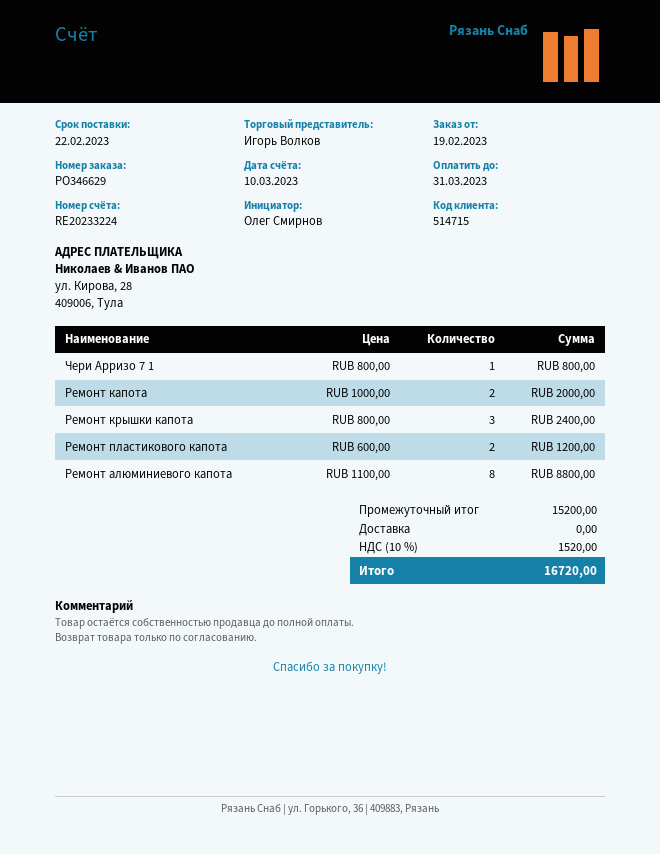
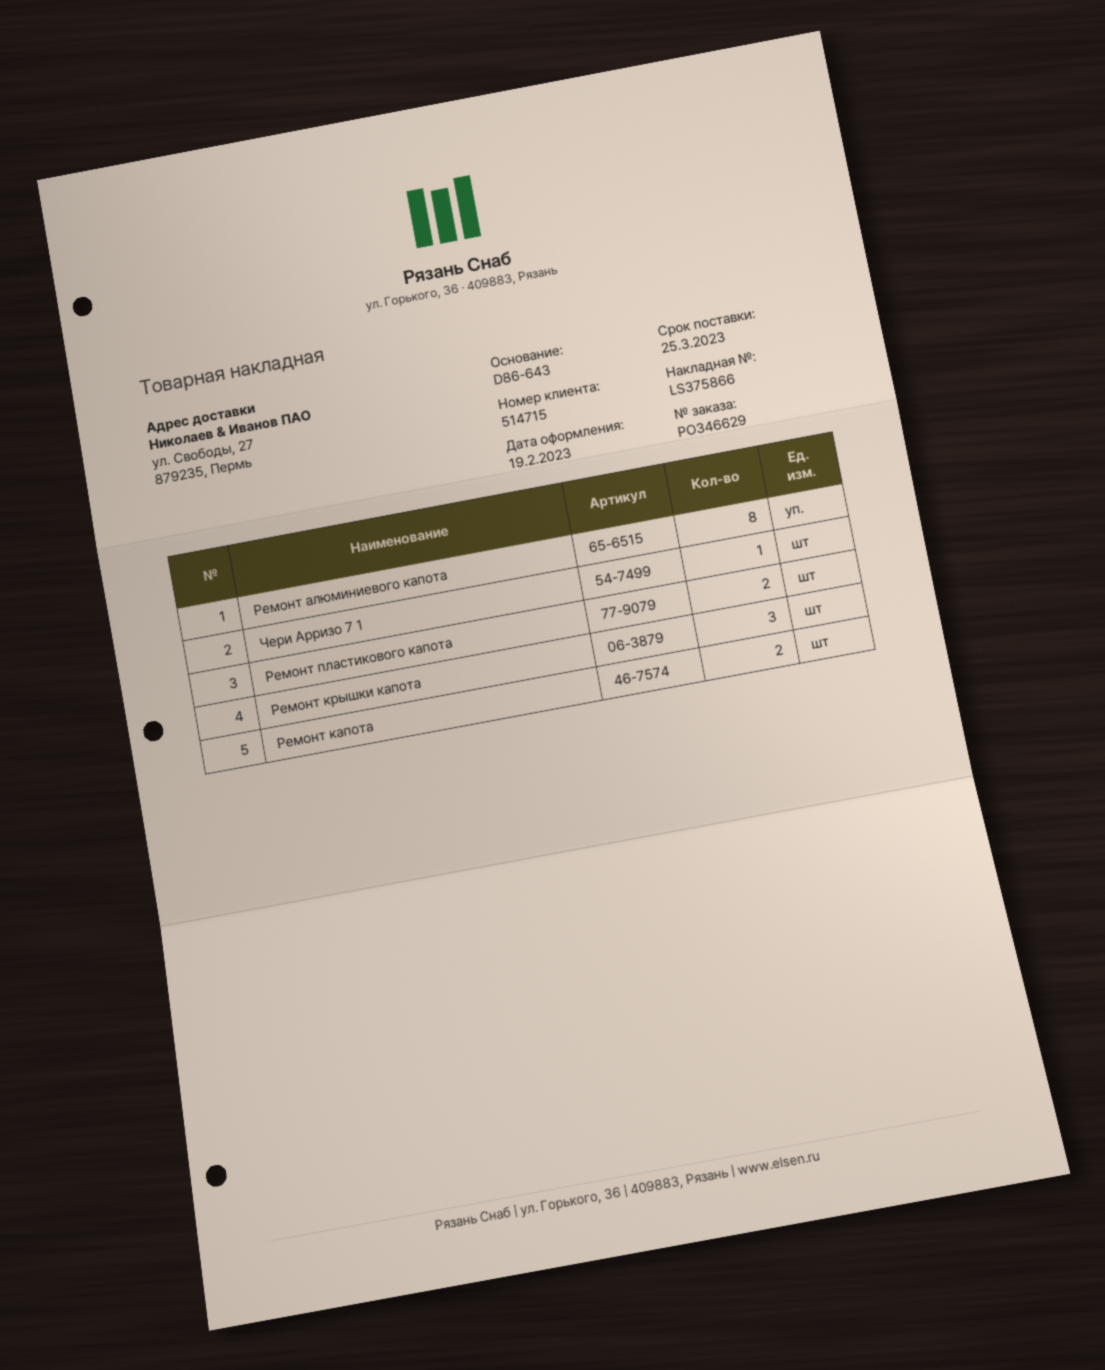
delivery date: 2023-02-22 -> 2023-03-25

